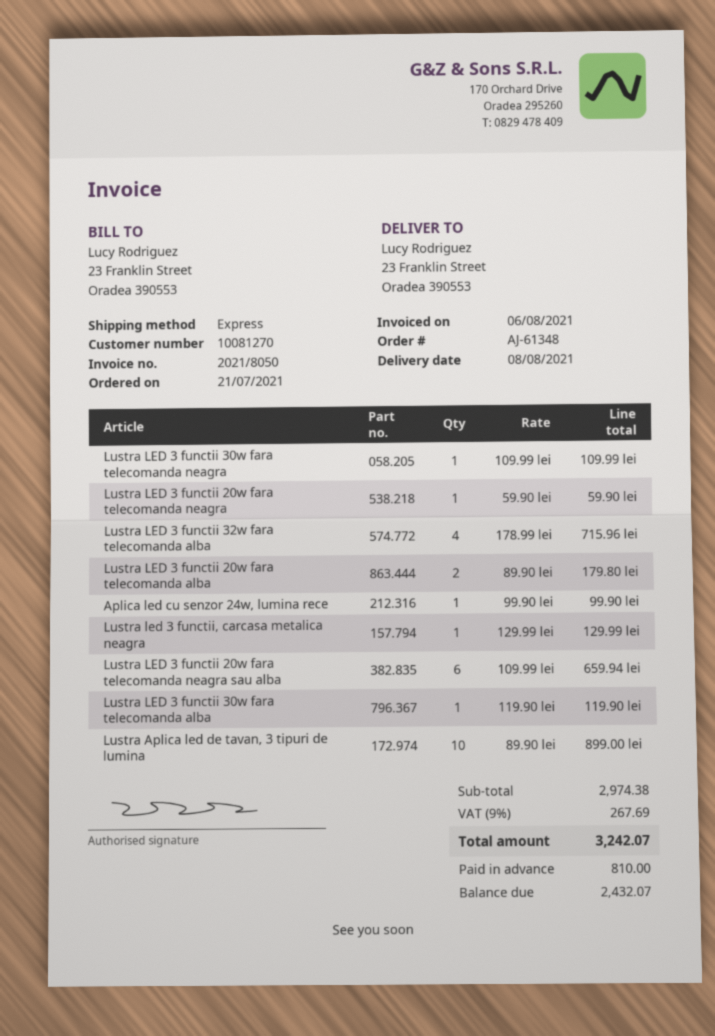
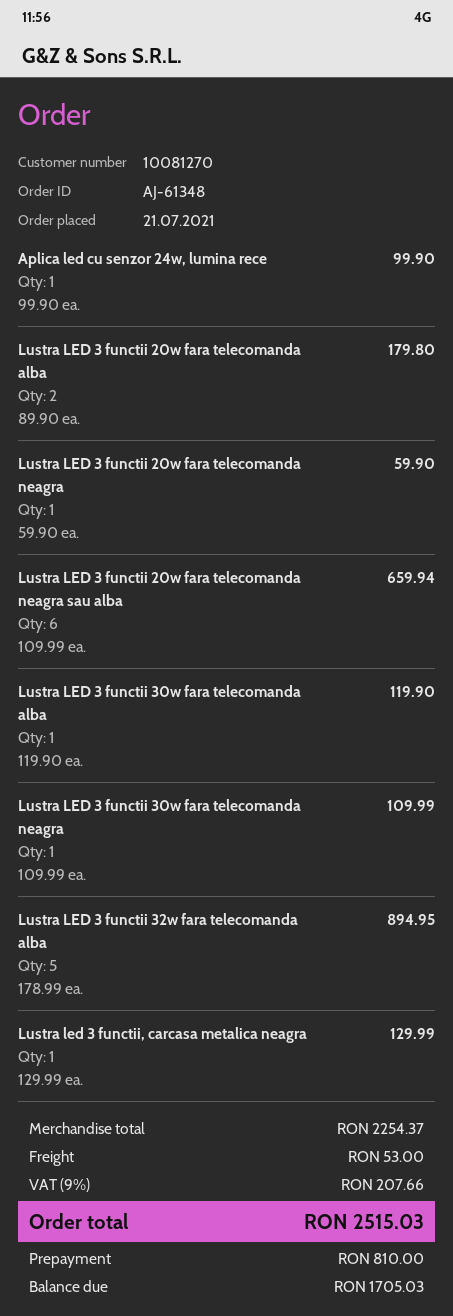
Lustra LED 3 functii 32w fara telecomanda alba: 4 x 178.99 = 715.96 -> 5 x 178.99 = 894.95
Lustra Aplica led de tavan, 3 tipuri de lumina: 10 x 89.90 = 899.00 -> none
subtotal: 2974.38 -> 2254.37
shipping: none -> 53.00
tax: 9% = 267.69 -> 9% = 207.66
total: 3242.07 -> 2515.03
balance: 2432.07 -> 1705.03

